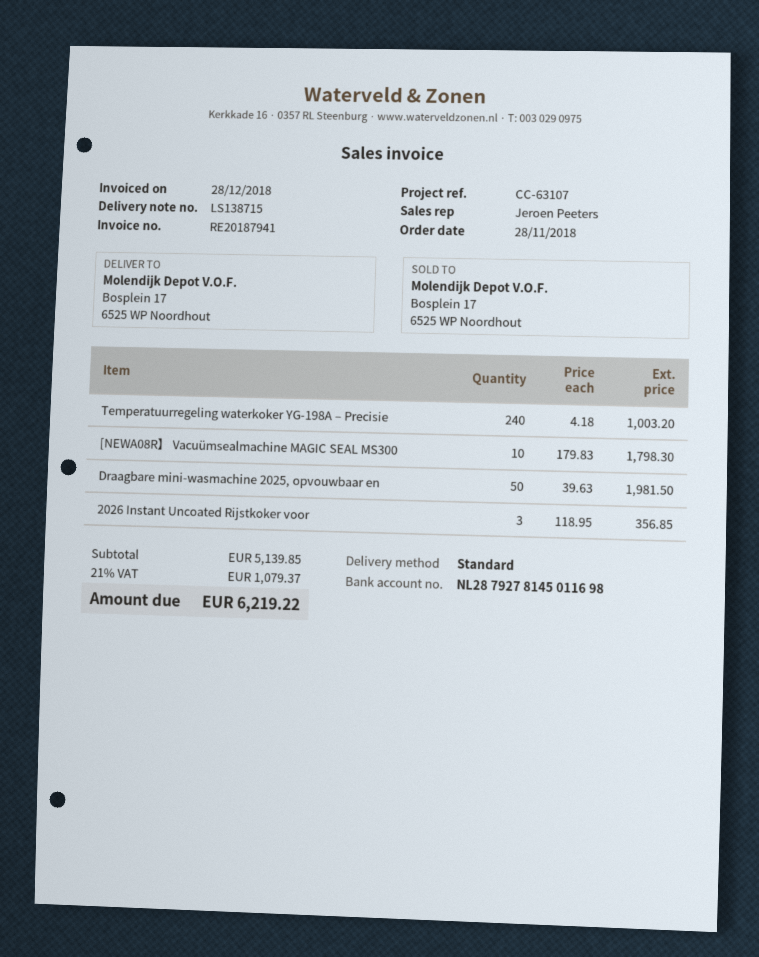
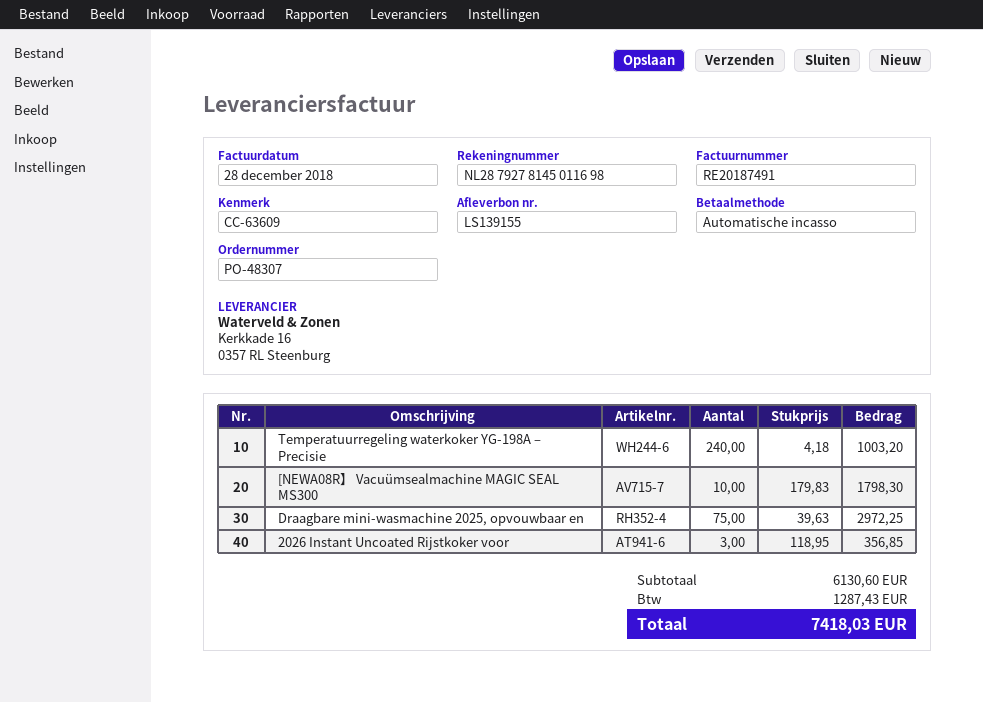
delivery note number: LS138715 -> LS139155
invoice number: RE20187941 -> RE20187491
reference: CC-63107 -> CC-63609
Draagbare mini-wasmachine 2025, opvouwbaar en: 50 x 39.63 = 1981.50 -> 75 x 39.63 = 2972.25
subtotal: 5139.85 -> 6130.60
tax: 1079.37 -> 1287.43
total: 6219.22 -> 7418.03

